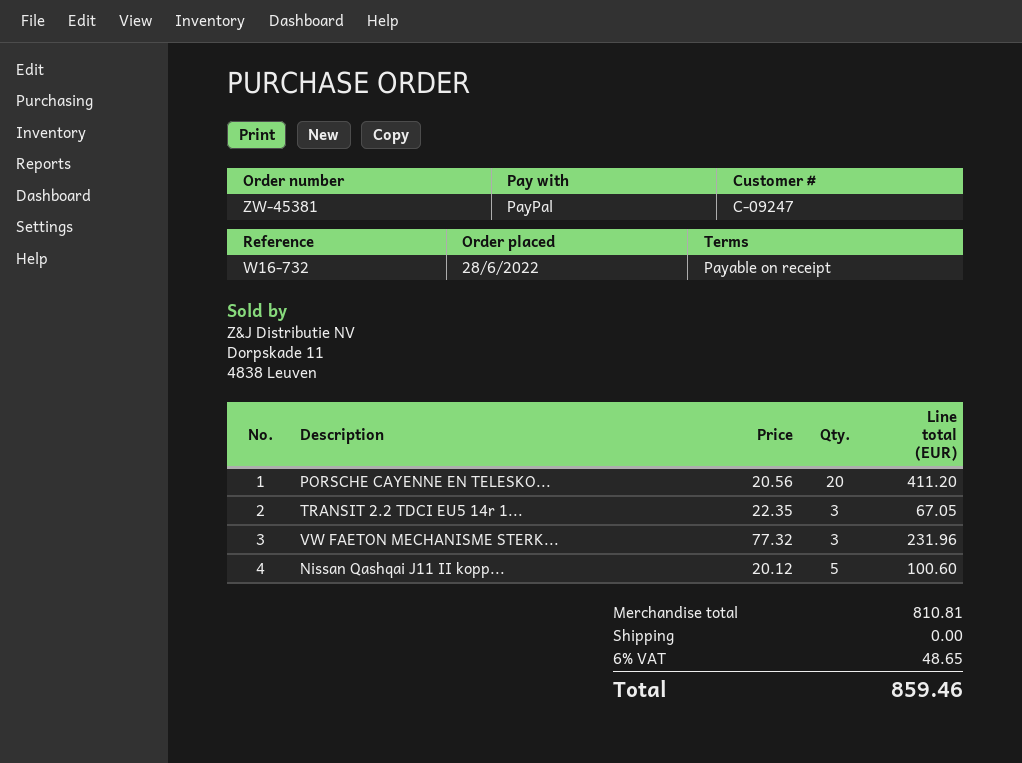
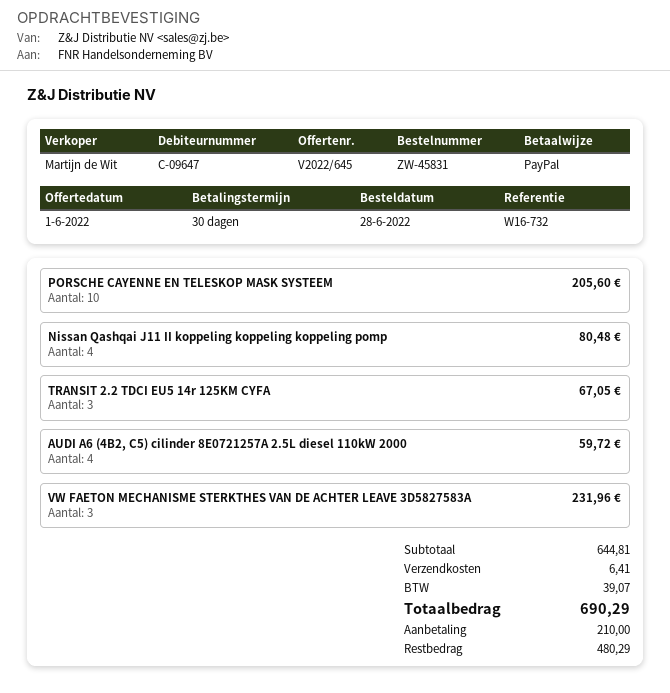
order number: ZW-45381 -> ZW-45831
payment terms: on receipt -> 30 days
customer number: C-09247 -> C-09647
PORSCHE CAYENNE EN TELESKO...: 20 for 411.20 -> 10 for 205.60
Nissan Qashqai J11 II kopp...: 5 for 100.60 -> 4 for 80.48
AUDI A6 (4B2, C5) cilinder 8E0721257A 2.5L diesel 110kW 2000: none -> 4 for 59.72
subtotal: 810.81 -> 644.81
shipping: 0.00 -> 6.41
tax: 48.65 -> 39.07
total: 859.46 -> 690.29

